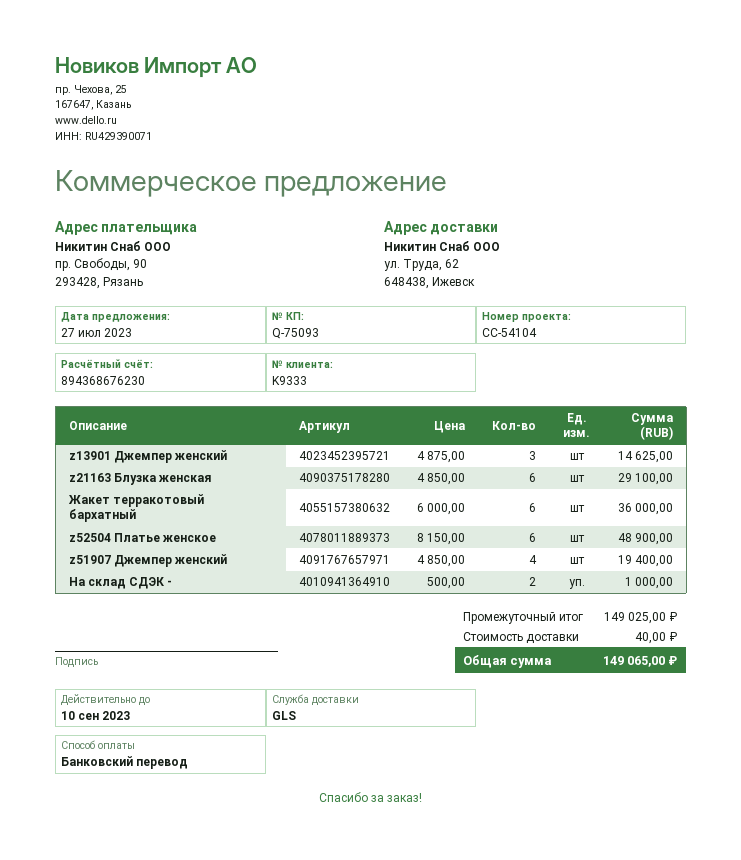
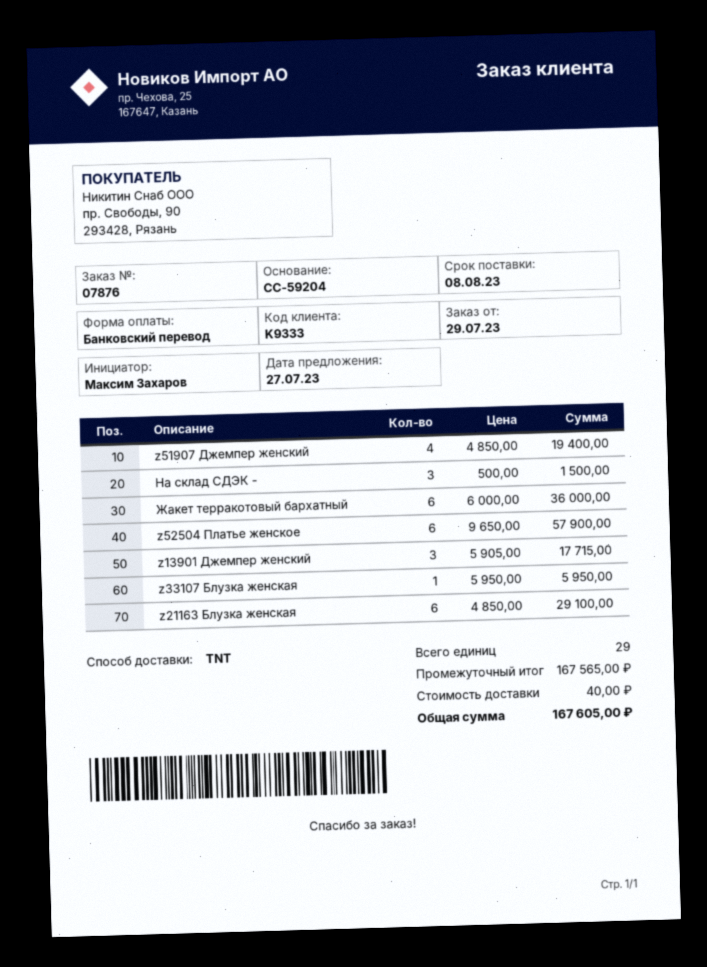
reference: CC-54104 -> CC-59204
shipping method: GLS -> TNT
z13901 Джемпер женский: 3 x 4875.00 = 14625.00 -> 3 x 5905.00 = 17715.00
z52504 Платье женское: 6 x 8150.00 = 48900.00 -> 6 x 9650.00 = 57900.00
На склад СДЭК -: 2 x 500.00 = 1000.00 -> 3 x 500.00 = 1500.00
z33107 Блузка женская: none -> 1 x 5950.00 = 5950.00
subtotal: 149025.00 -> 167565.00
total: 149065.00 -> 167605.00

